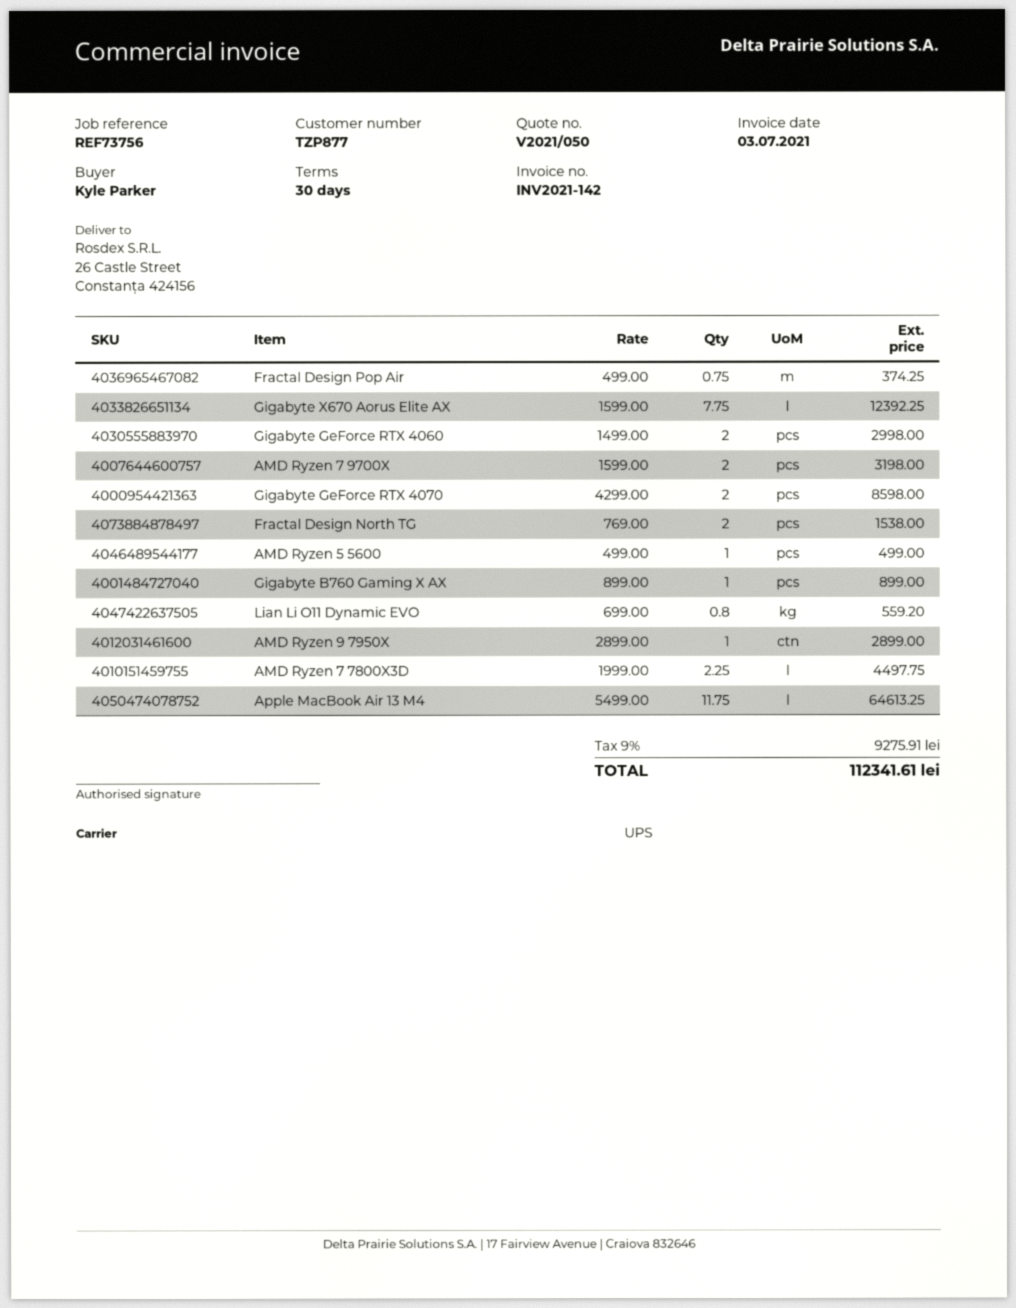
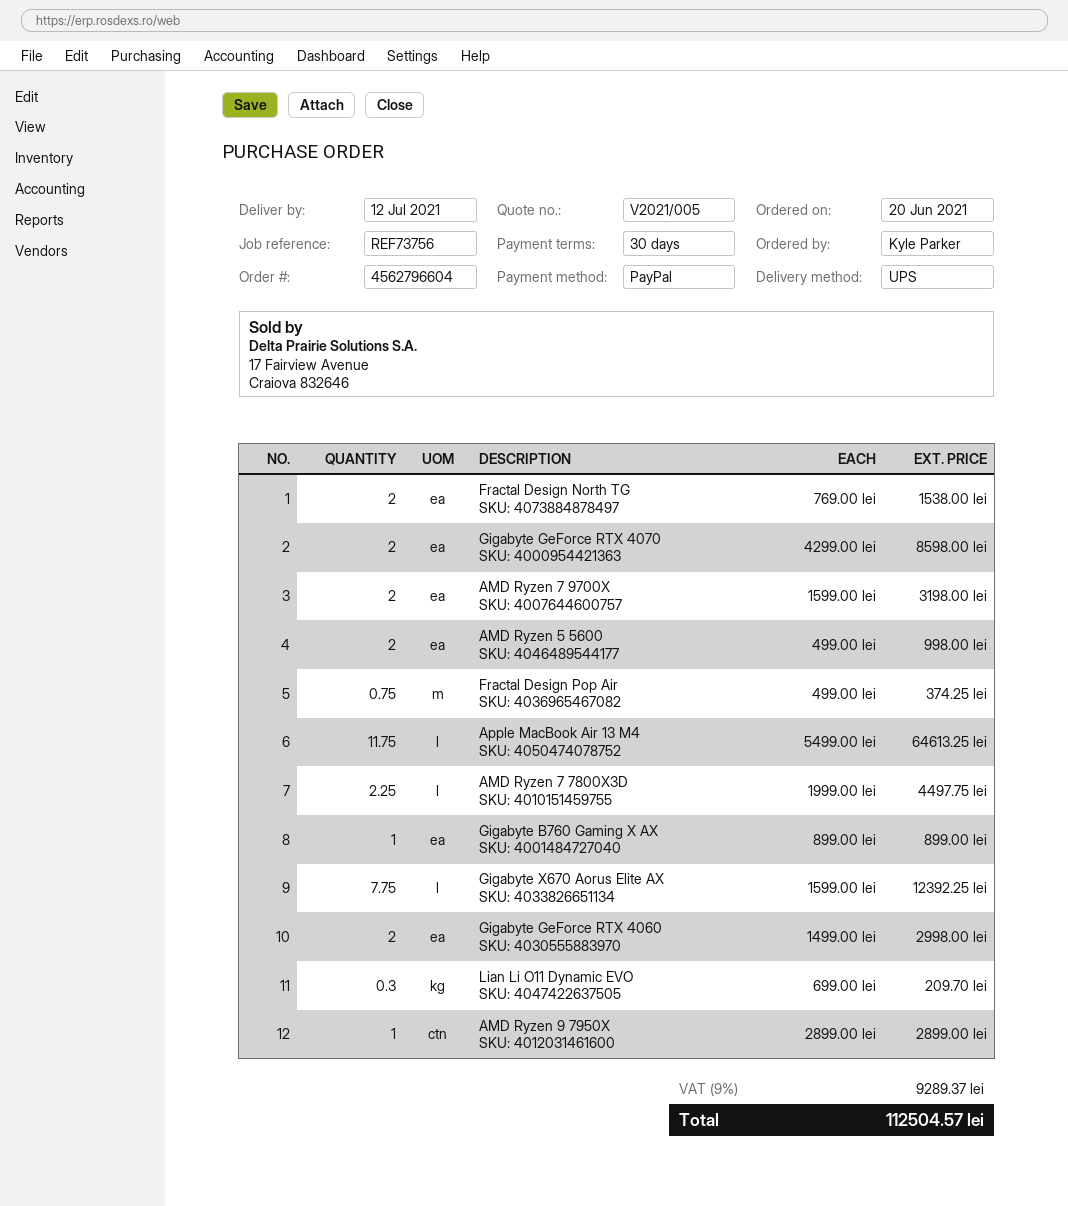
quote number: V2021/050 -> V2021/005
AMD Ryzen 5 5600: 1 x 499.00 = 499.00 -> 2 x 499.00 = 998.00
Lian Li O11 Dynamic EVO: 0.8 x 699.00 = 559.20 -> 0.3 x 699.00 = 209.70
tax: 9% = 9275.91 -> 9% = 9289.37
total: 112341.61 -> 112504.57

